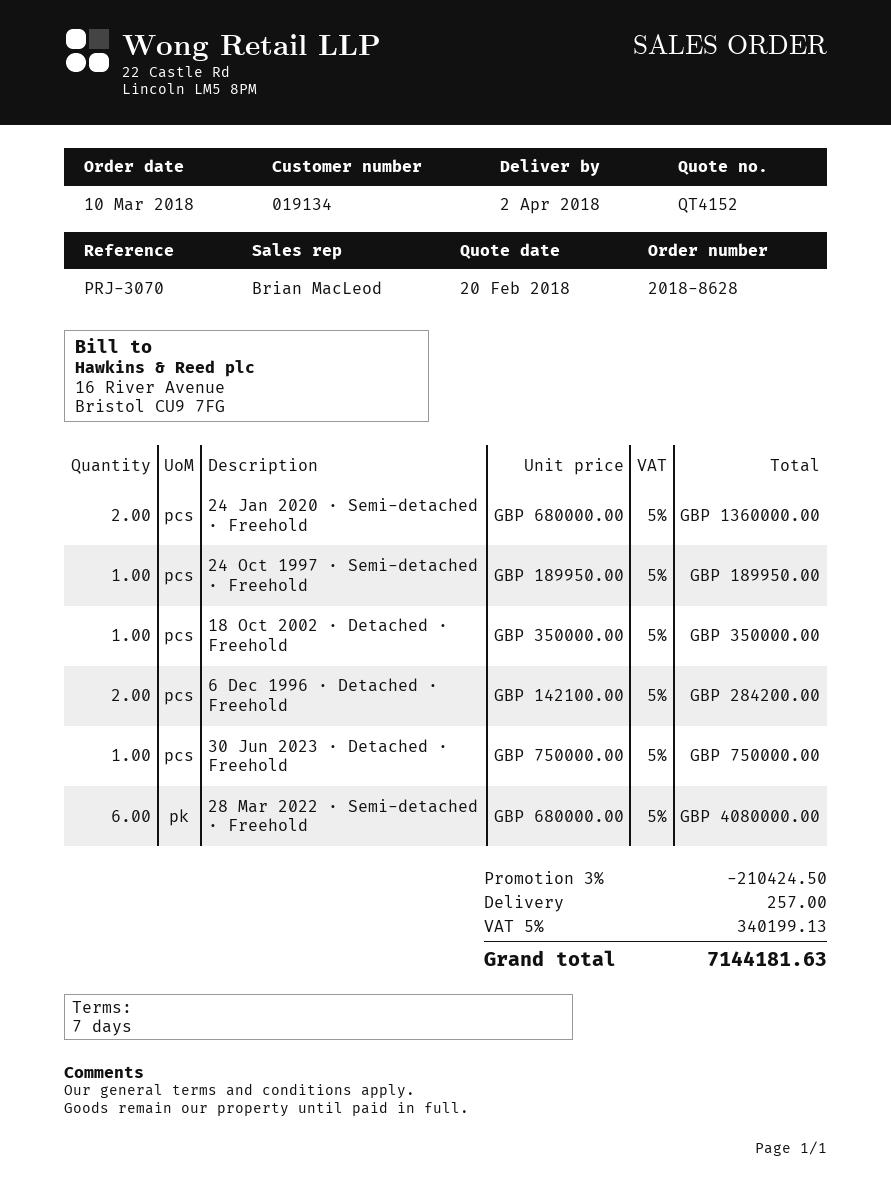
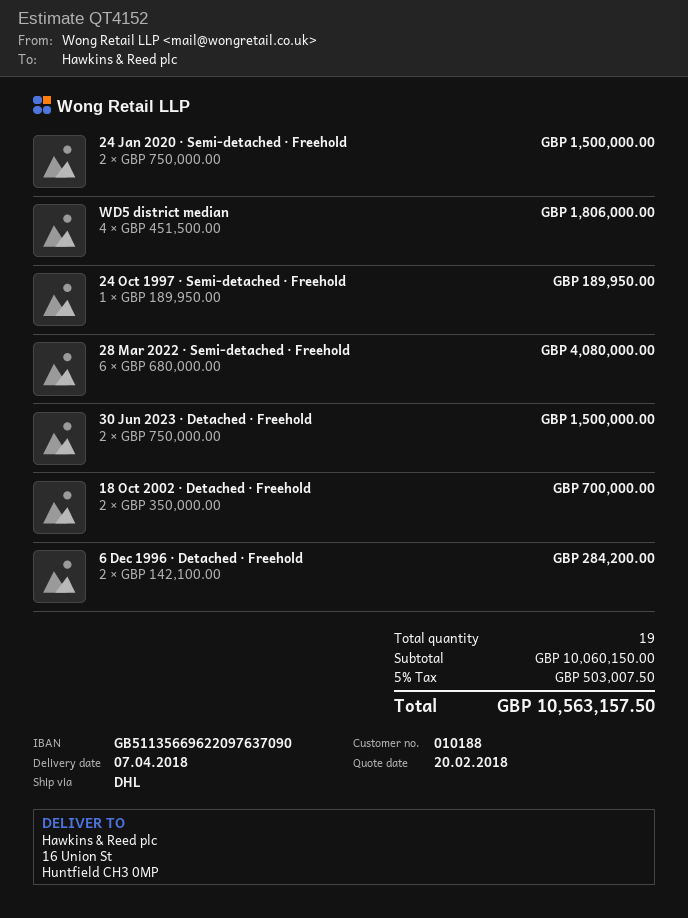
delivery date: 2018-04-02 -> 2018-04-07
customer number: 019134 -> 010188
24 Jan 2020 · Semi-detached · Freehold: 2 x 680000.00 = 1360000.00 -> 2 x 750000.00 = 1500000.00
18 Oct 2002 · Detached · Freehold: 1 x 350000.00 = 350000.00 -> 2 x 350000.00 = 700000.00
30 Jun 2023 · Detached · Freehold: 1 x 750000.00 = 750000.00 -> 2 x 750000.00 = 1500000.00
WD5 district median: none -> 4 x 451500.00 = 1806000.00
discount: 3% = 210424.50 -> none
shipping: 257.00 -> none
tax: 5% = 340199.13 -> 5% = 503007.50
total: 7144181.63 -> 10563157.50

